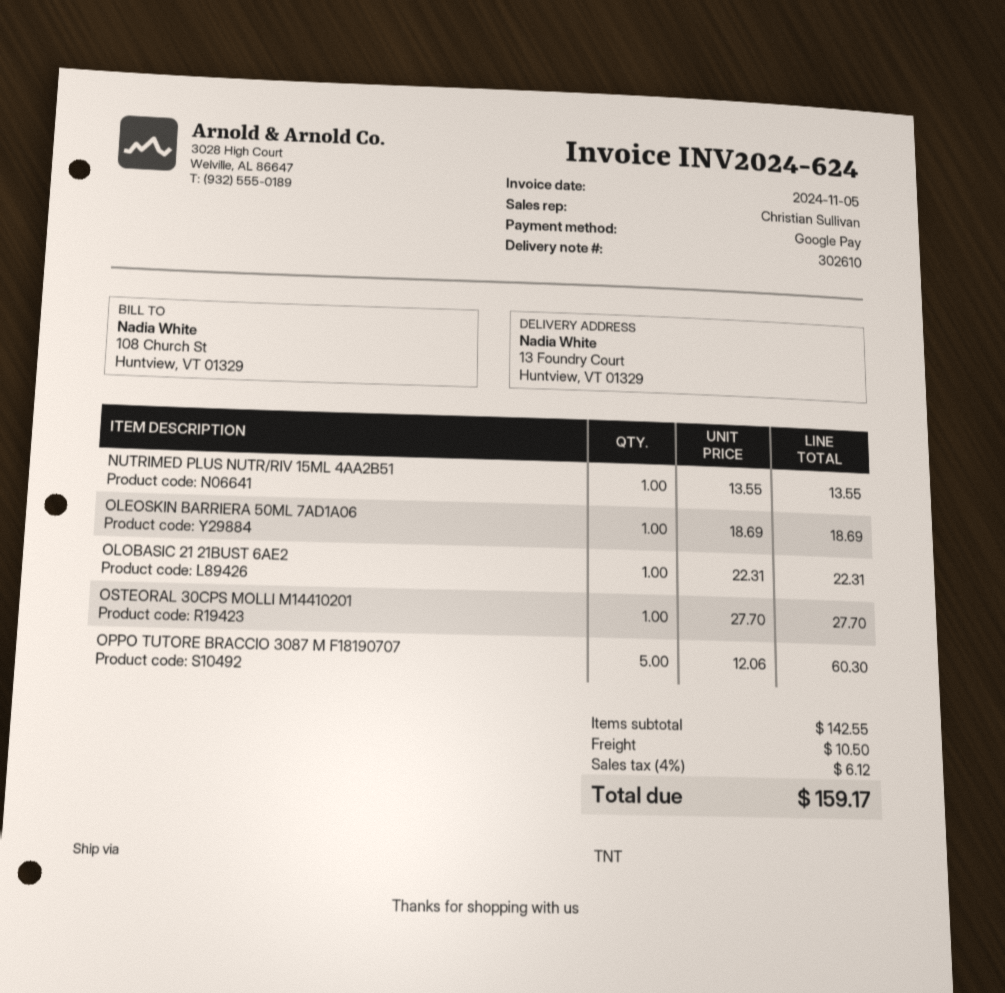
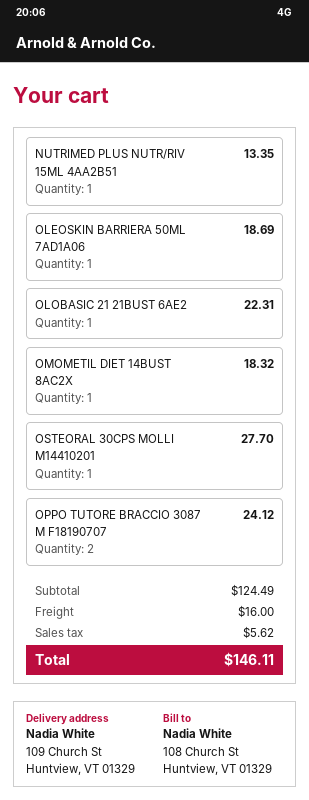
ship to: 13 Foundry Court, Huntview, VT 01329 -> 109 Church St, Huntview, VT 01329
NUTRIMED PLUS NUTR/RIV 15ML 4AA2B51: 1 for 13.55 -> 1 for 13.35
OPPO TUTORE BRACCIO 3087 M F18190707: 5 for 60.30 -> 2 for 24.12
OMOMETIL DIET 14BUST 8AC2X: none -> 1 for 18.32
subtotal: 142.55 -> 124.49
shipping: 10.50 -> 16.00
tax: 6.12 -> 5.62
total: 159.17 -> 146.11

